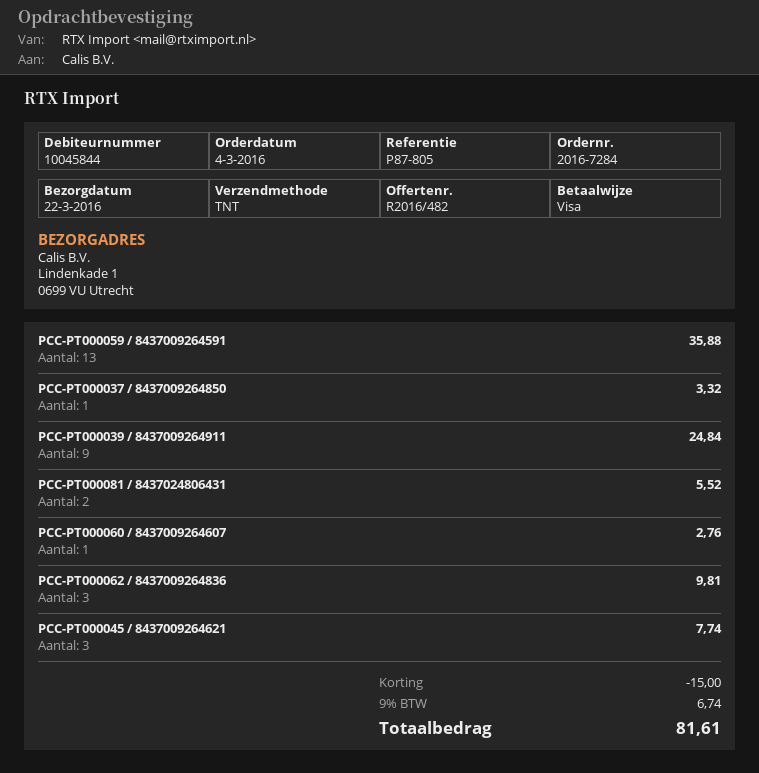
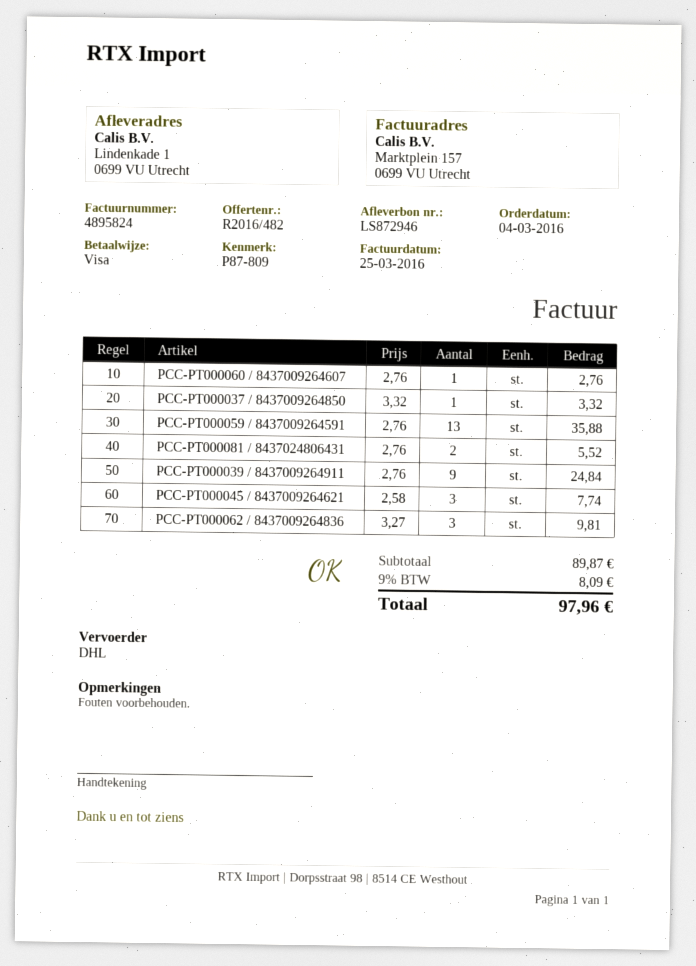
reference: P87-805 -> P87-809
shipping method: TNT -> DHL
discount: 15.00 -> none
tax: 9% = 6.74 -> 9% = 8.09
total: 81.61 -> 97.96

